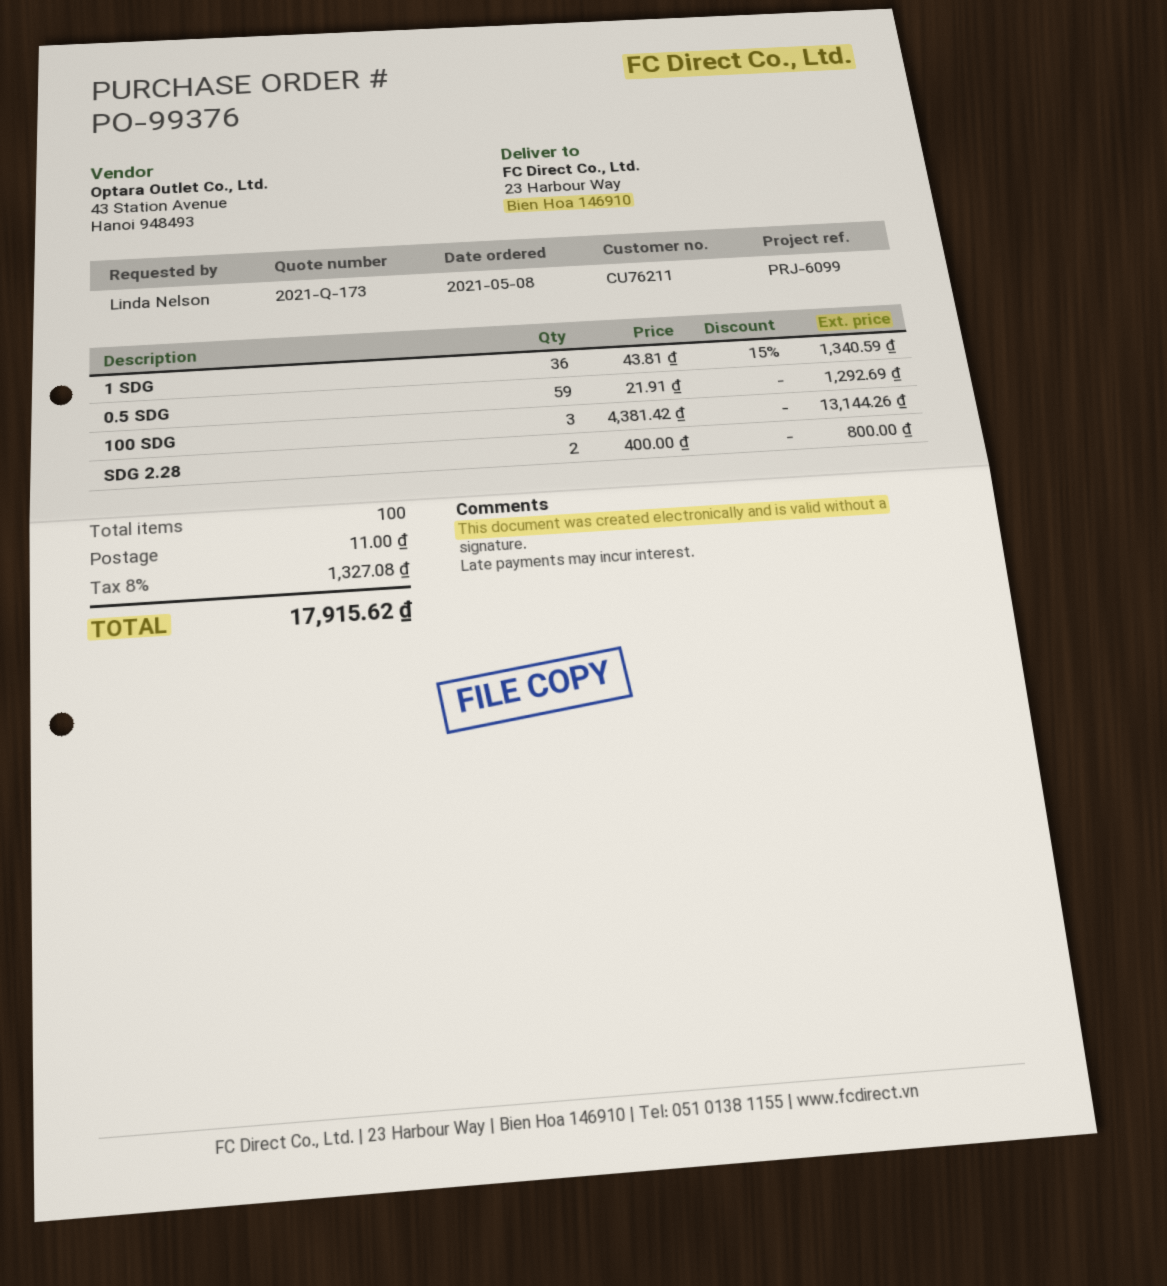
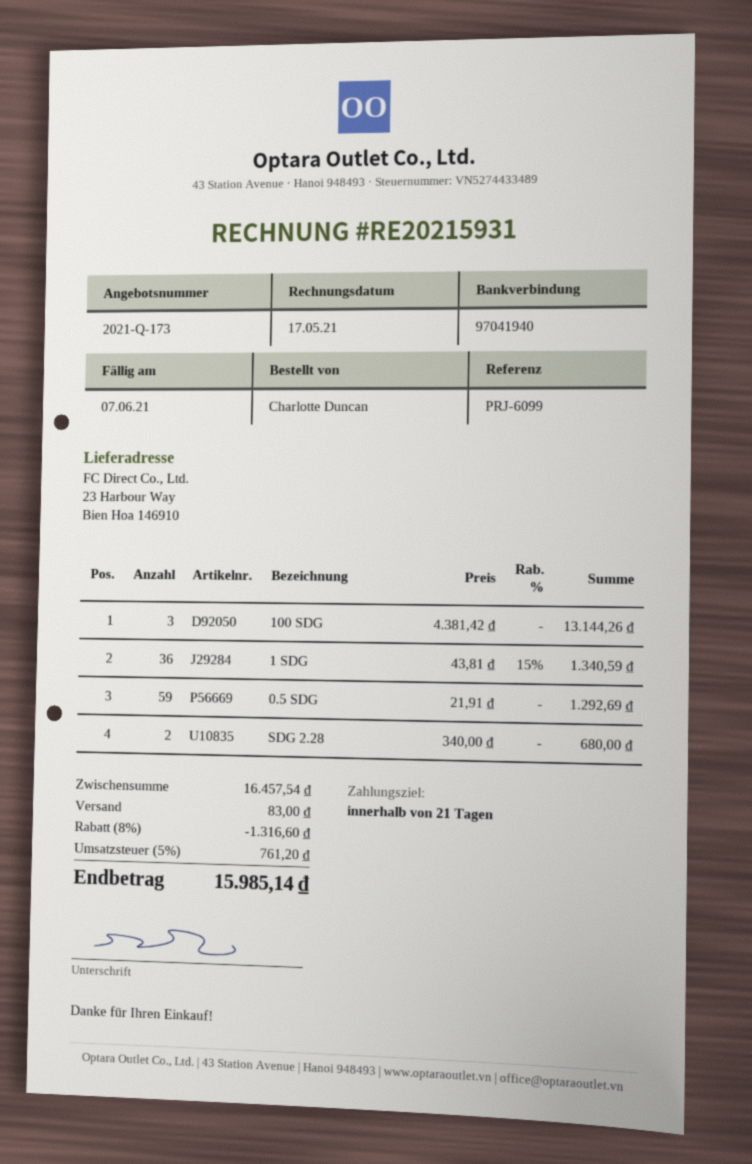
ordered by: Linda Nelson -> Charlotte Duncan
SDG 2.28: 2 x 400.00 = 800.00 -> 2 x 340.00 = 680.00
discount: none -> 8% = 1316.60
shipping: 11.00 -> 83.00
tax: 8% = 1327.08 -> 5% = 761.20
total: 17915.62 -> 15985.14

